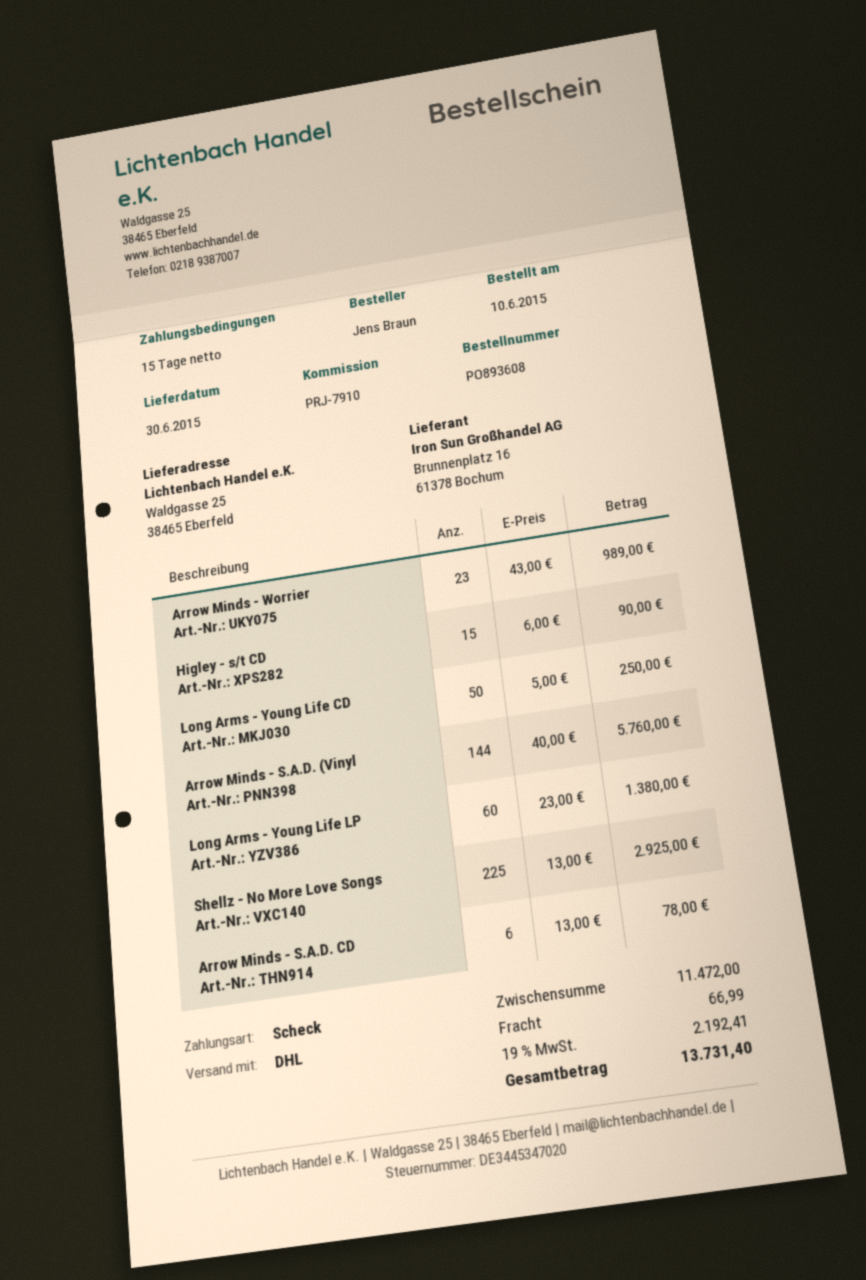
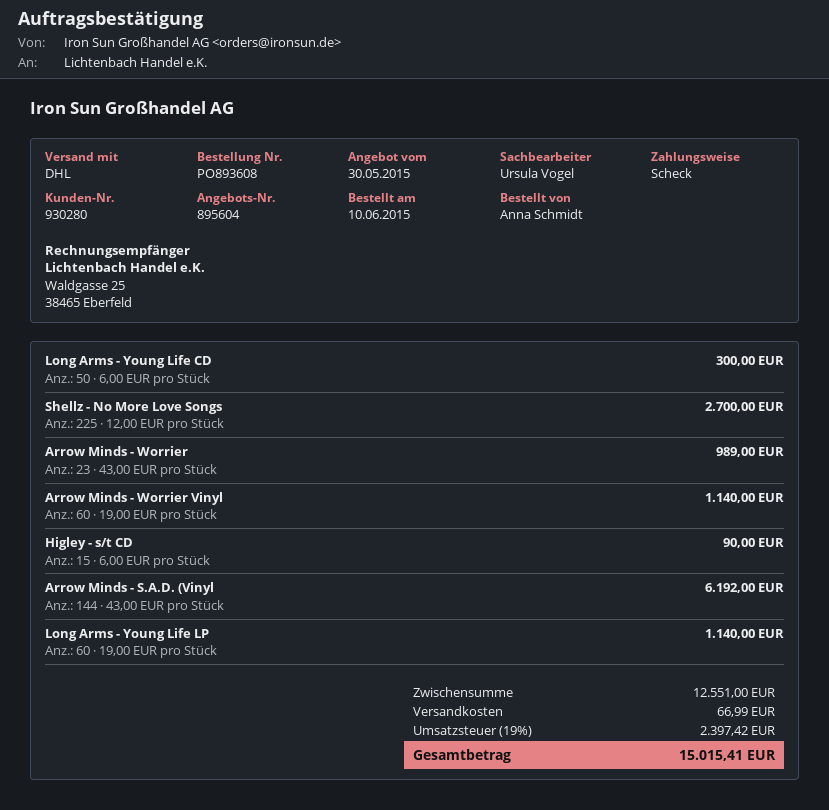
ordered by: Jens Braun -> Anna Schmidt
Long Arms - Young Life CD: 50 x 5.00 = 250.00 -> 50 x 6.00 = 300.00
Arrow Minds - S.A.D. (Vinyl: 144 x 40.00 = 5760.00 -> 144 x 43.00 = 6192.00
Long Arms - Young Life LP: 60 x 23.00 = 1380.00 -> 60 x 19.00 = 1140.00
Shellz - No More Love Songs: 225 x 13.00 = 2925.00 -> 225 x 12.00 = 2700.00
Arrow Minds - S.A.D. CD: 6 x 13.00 = 78.00 -> none
Arrow Minds - Worrier Vinyl: none -> 60 x 19.00 = 1140.00
subtotal: 11472.00 -> 12551.00
tax: 19% = 2192.41 -> 19% = 2397.42
total: 13731.40 -> 15015.41

